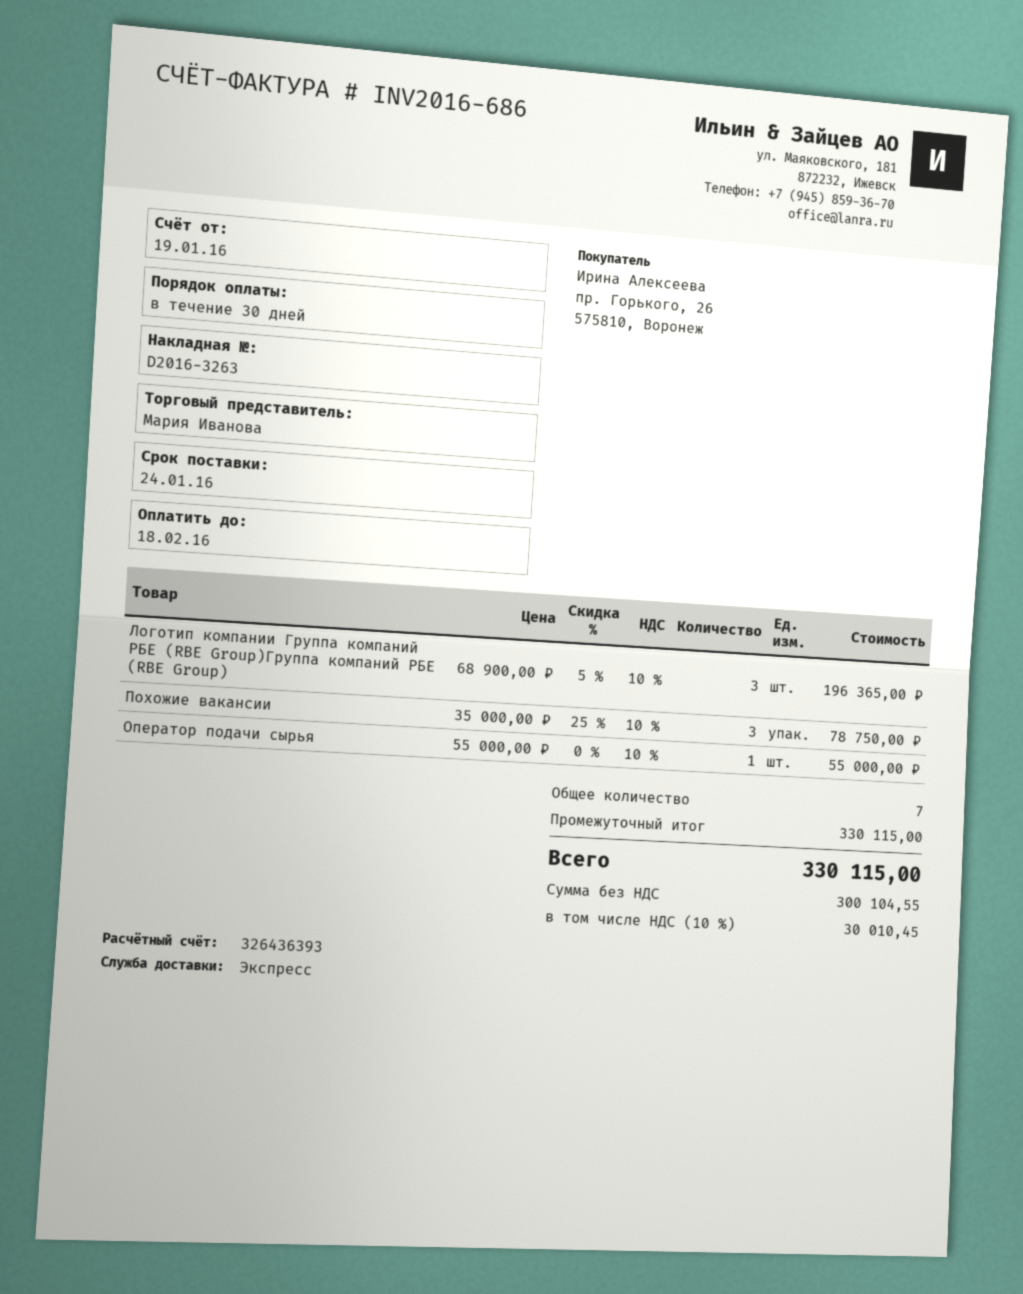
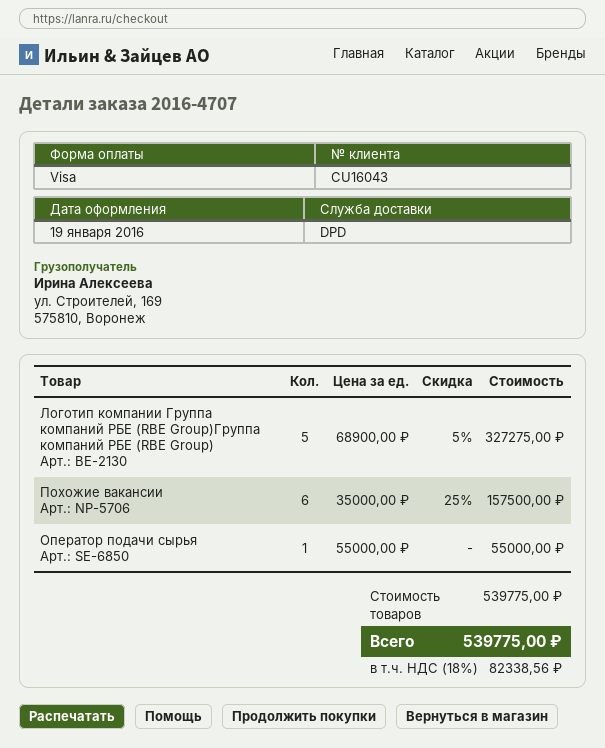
shipping method: express -> DPD
Логотип компании Группа компаний РБЕ (RBE Group)Группа компаний РБЕ (RBE Group): 3 x 68900.00 - 5% = 196365.00 -> 5 x 68900.00 - 5% = 327275.00
Похожие вакансии: 3 x 35000.00 - 25% = 78750.00 -> 6 x 35000.00 - 25% = 157500.00
subtotal: 330115.00 -> 539775.00
tax: 10% = 30010.45 -> 18% = 82338.56
total: 330115.00 -> 539775.00

